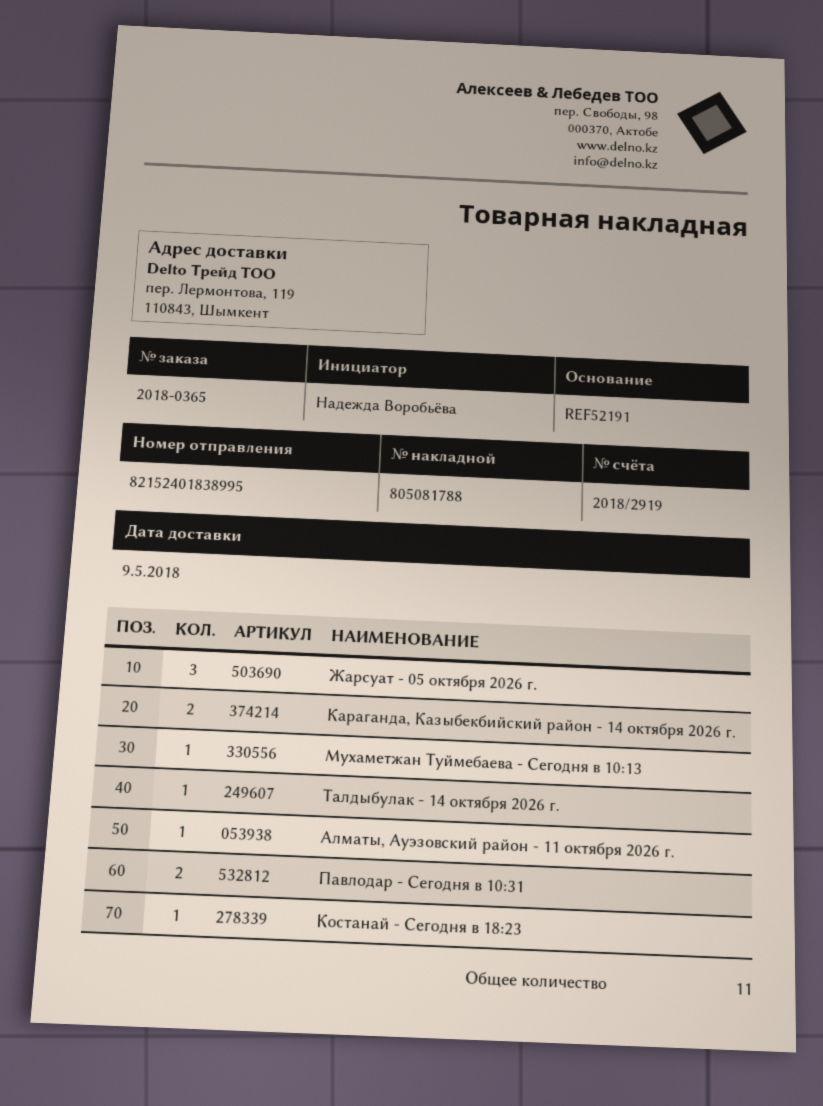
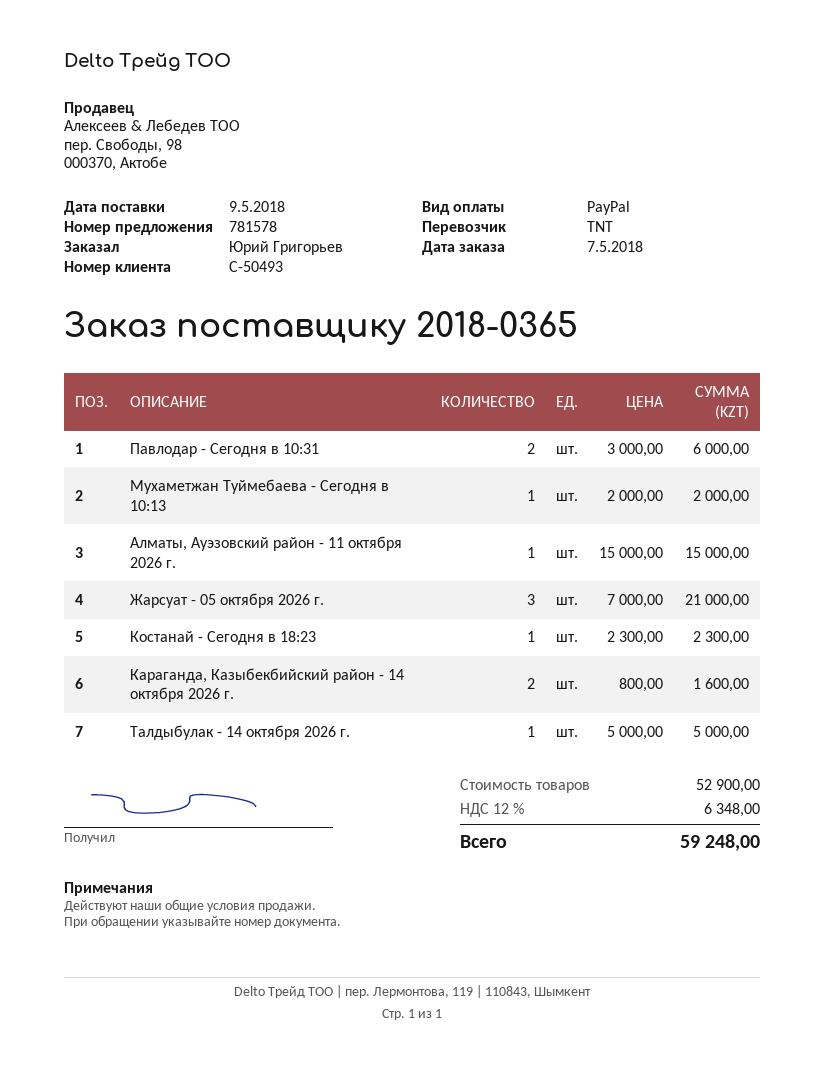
ordered by: Надежда Воробьёва -> Юрий Григорьев

